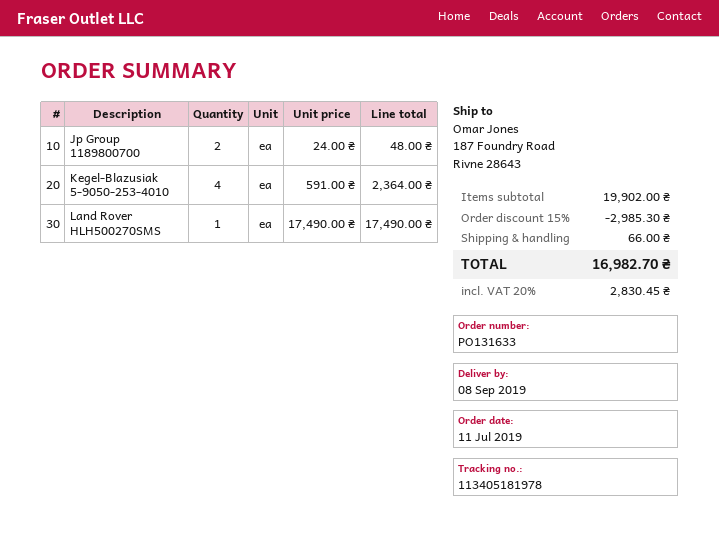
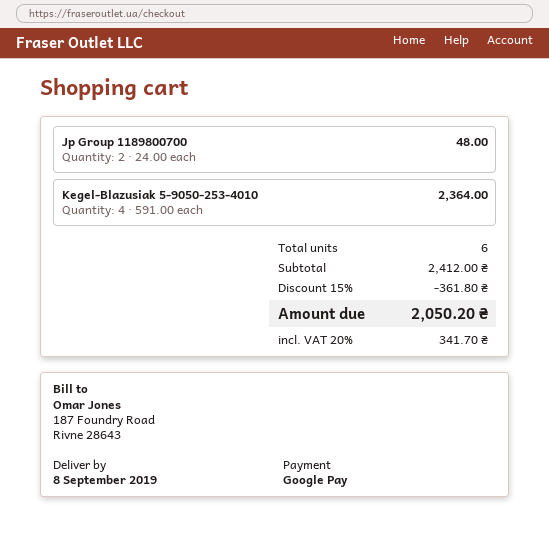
Land Rover HLH500270SMS: 1 x 17490.00 = 17490.00 -> none
subtotal: 19902.00 -> 2412.00
discount: 15% = 2985.30 -> 15% = 361.80
shipping: 66.00 -> none
tax: 20% = 2830.45 -> 20% = 341.70
total: 16982.70 -> 2050.20

